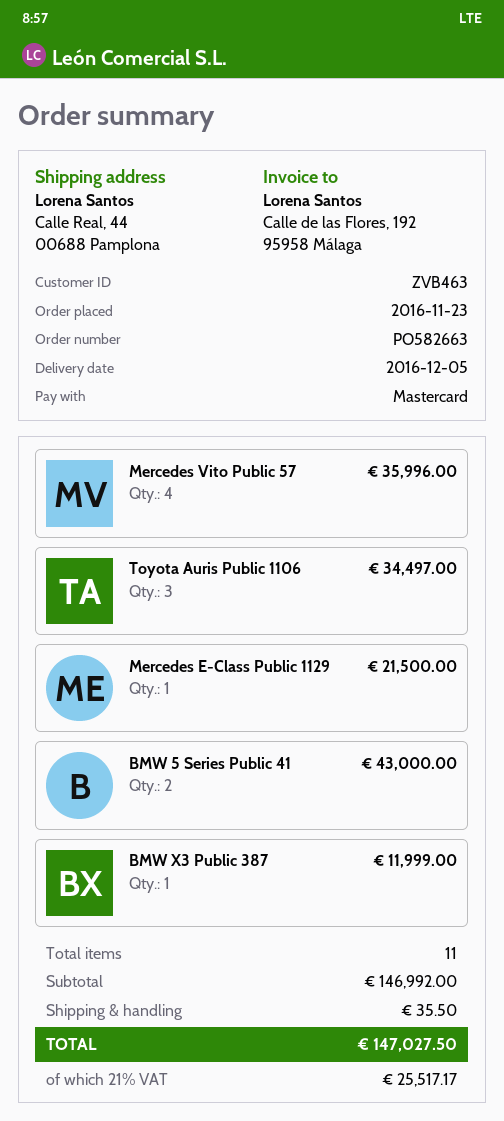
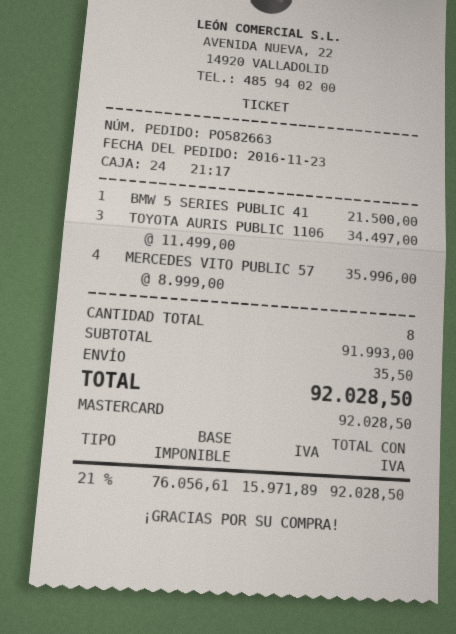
Mercedes E-Class Public 1129: 1 for 21500.00 -> none
BMW 5 Series Public 41: 2 for 43000.00 -> 1 for 21500.00
BMW X3 Public 387: 1 for 11999.00 -> none
total quantity: 11 -> 8
subtotal: 146992.00 -> 91993.00
tax: 21% = 25517.17 -> 21% = 15971.89
total: 147027.50 -> 92028.50

